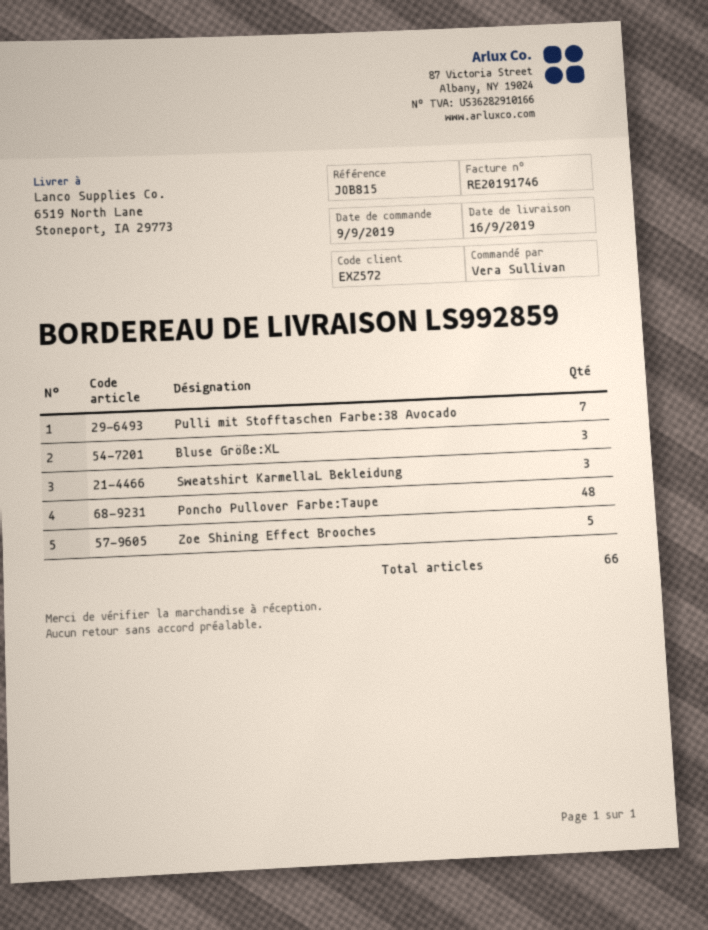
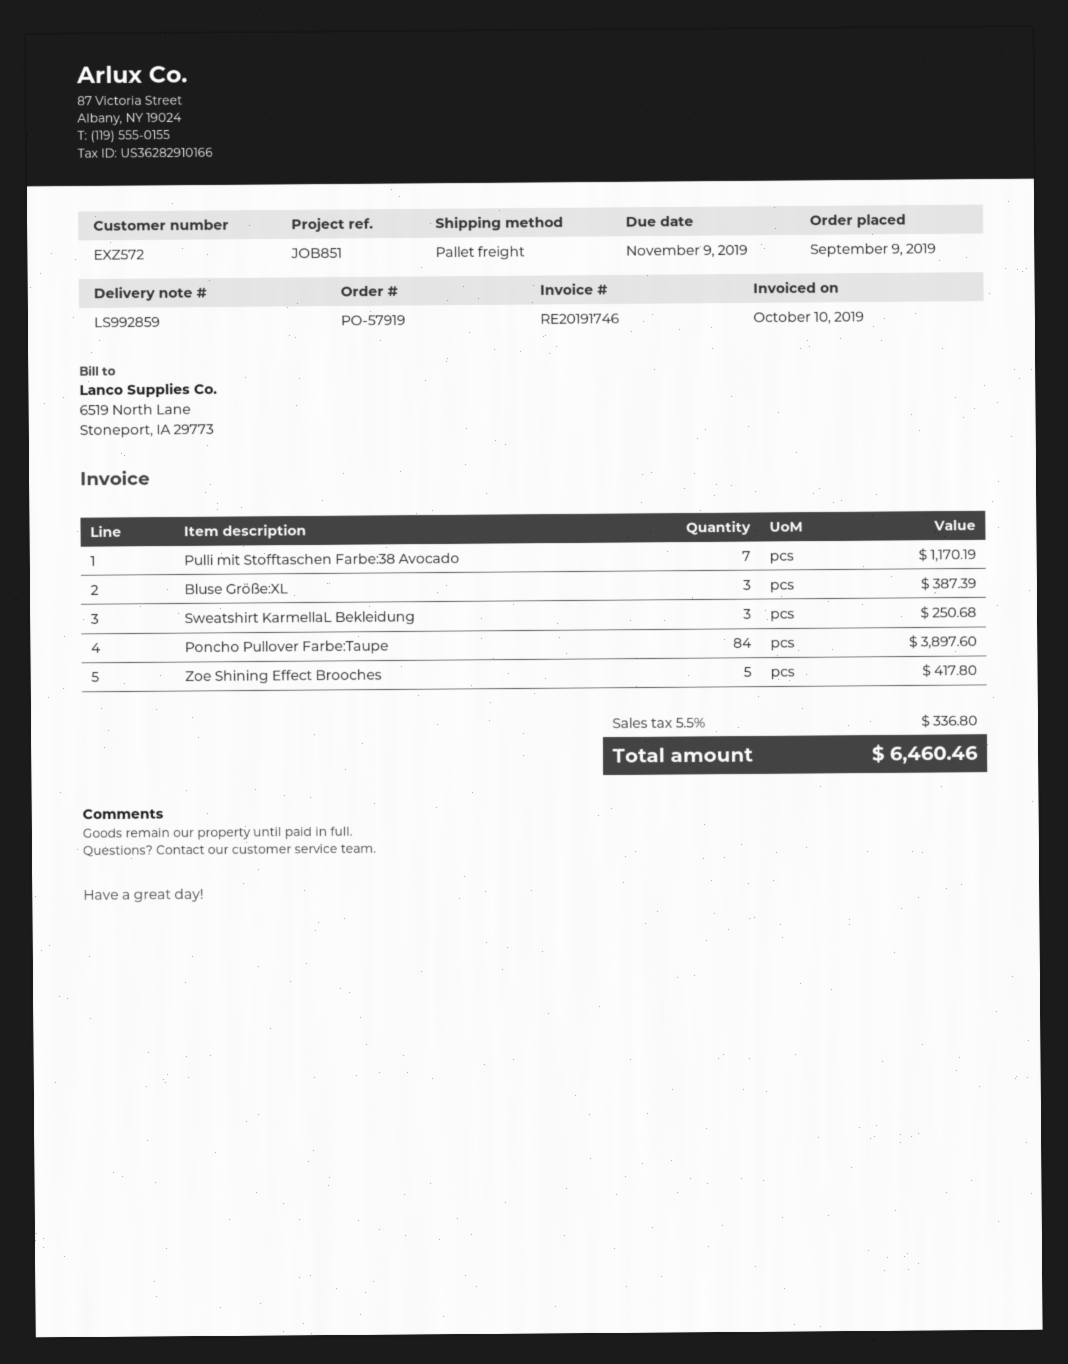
reference: JOB815 -> JOB851
Poncho Pullover Farbe:Taupe: 48 -> 84

